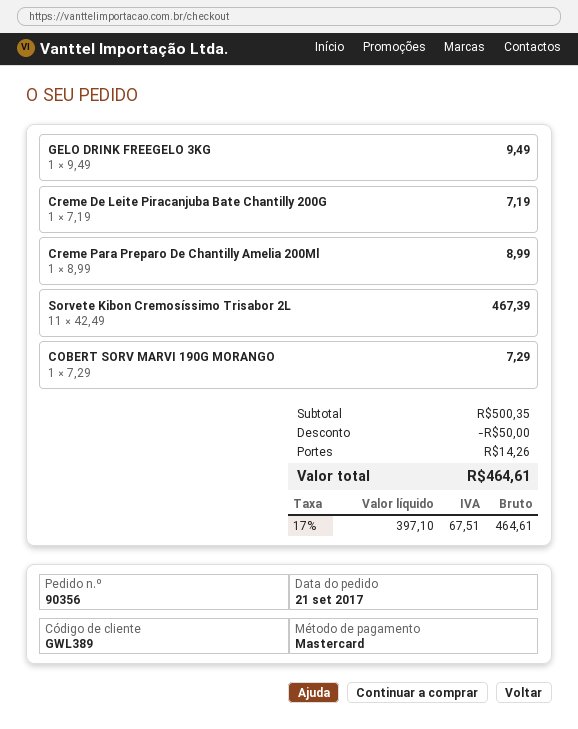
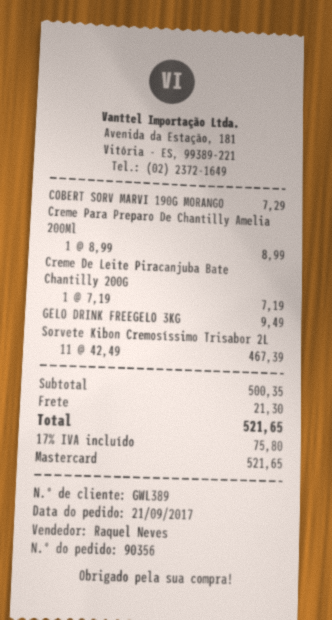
discount: 50.00 -> none
shipping: 14.26 -> 21.30
tax: 17% = 67.51 -> 17% = 75.80
total: 464.61 -> 521.65

